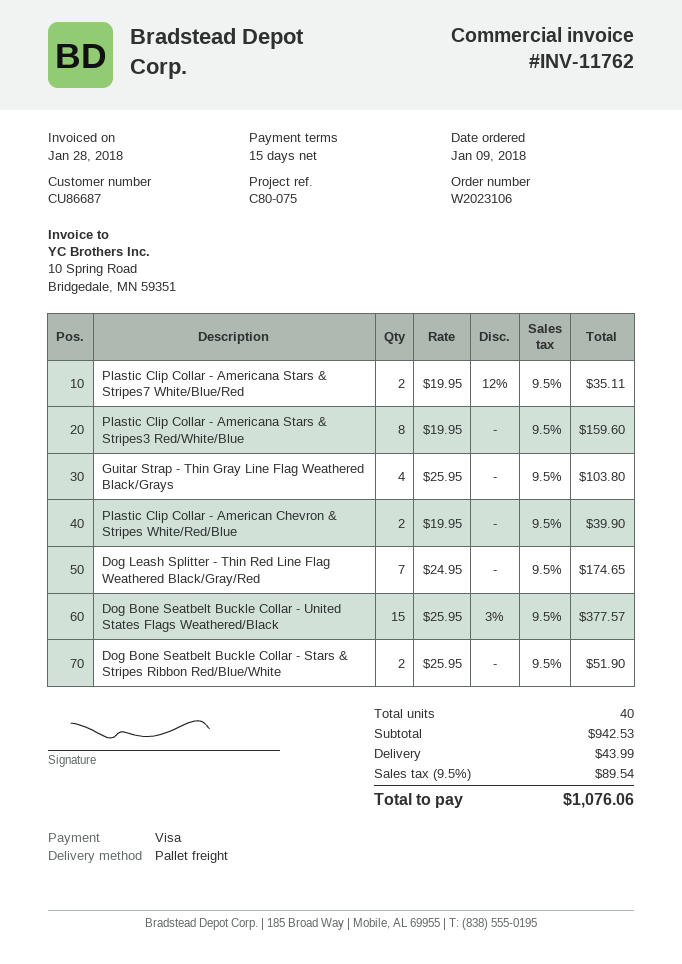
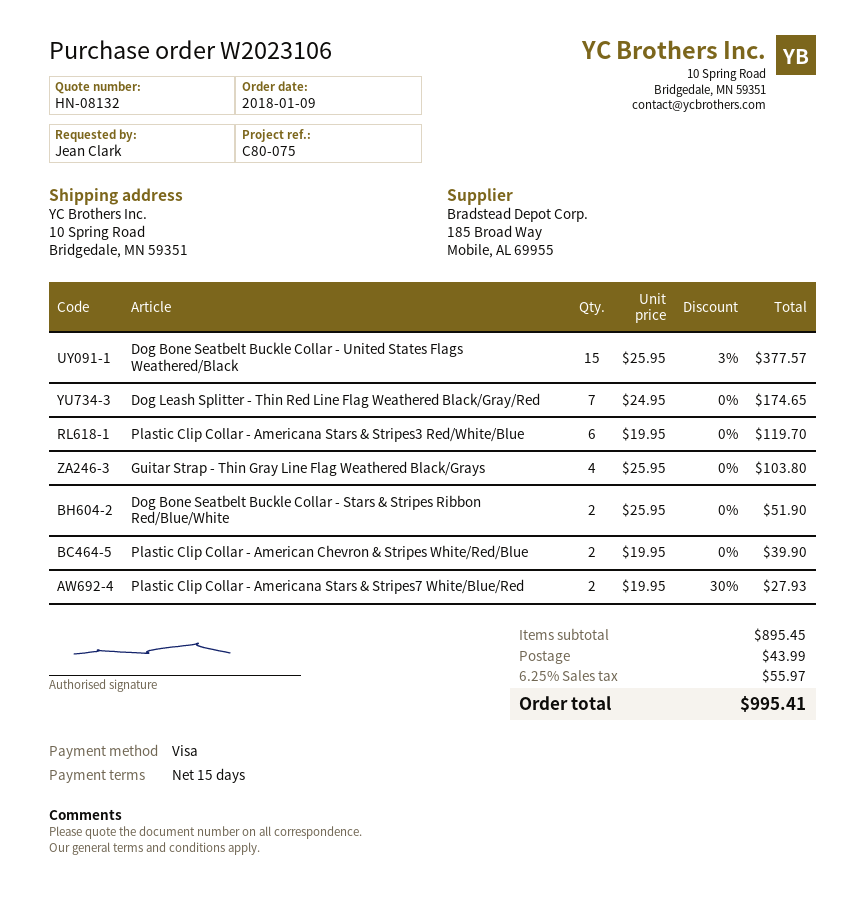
Plastic Clip Collar - Americana Stars & Stripes7 White/Blue/Red: 2 x 19.95 - 12% = 35.11 -> 2 x 19.95 - 30% = 27.93
Plastic Clip Collar - Americana Stars & Stripes3 Red/White/Blue: 8 x 19.95 = 159.60 -> 6 x 19.95 = 119.70
subtotal: 942.53 -> 895.45
tax: 9.5% = 89.54 -> 6.25% = 55.97
total: 1076.06 -> 995.41

